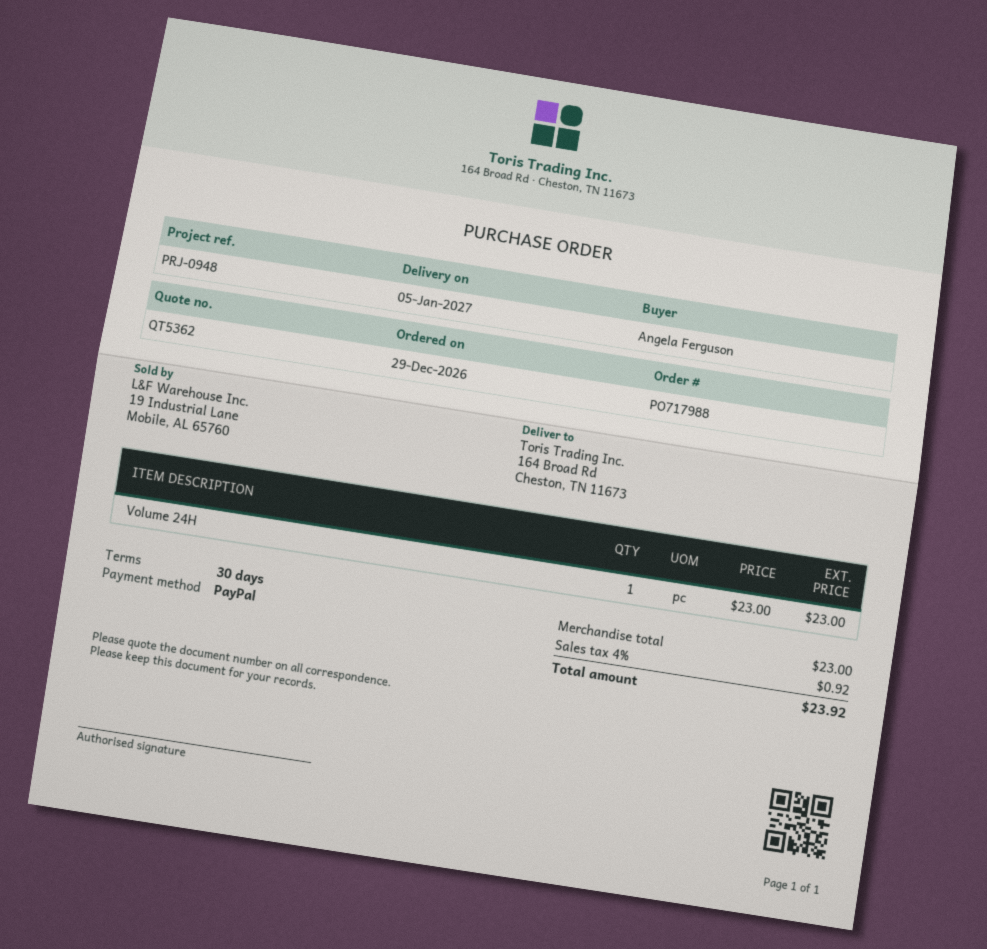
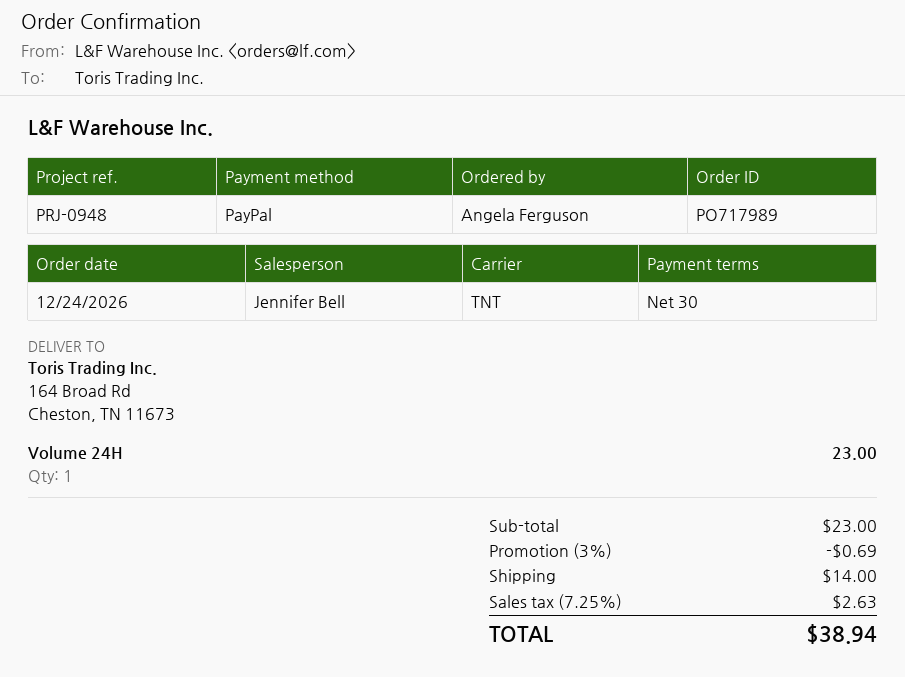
order number: PO717988 -> PO717989
order date: 2026-12-29 -> 2026-12-24
discount: none -> 3% = 0.69
shipping: none -> 14.00
tax: 4% = 0.92 -> 7.25% = 2.63
total: 23.92 -> 38.94

